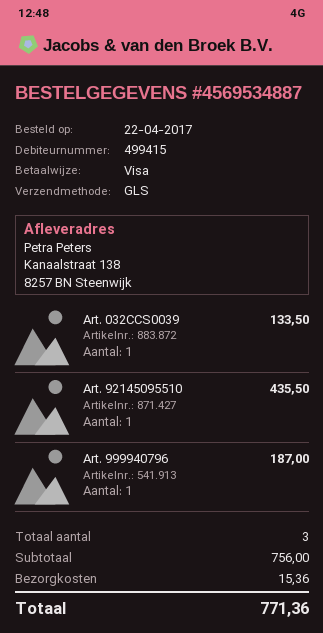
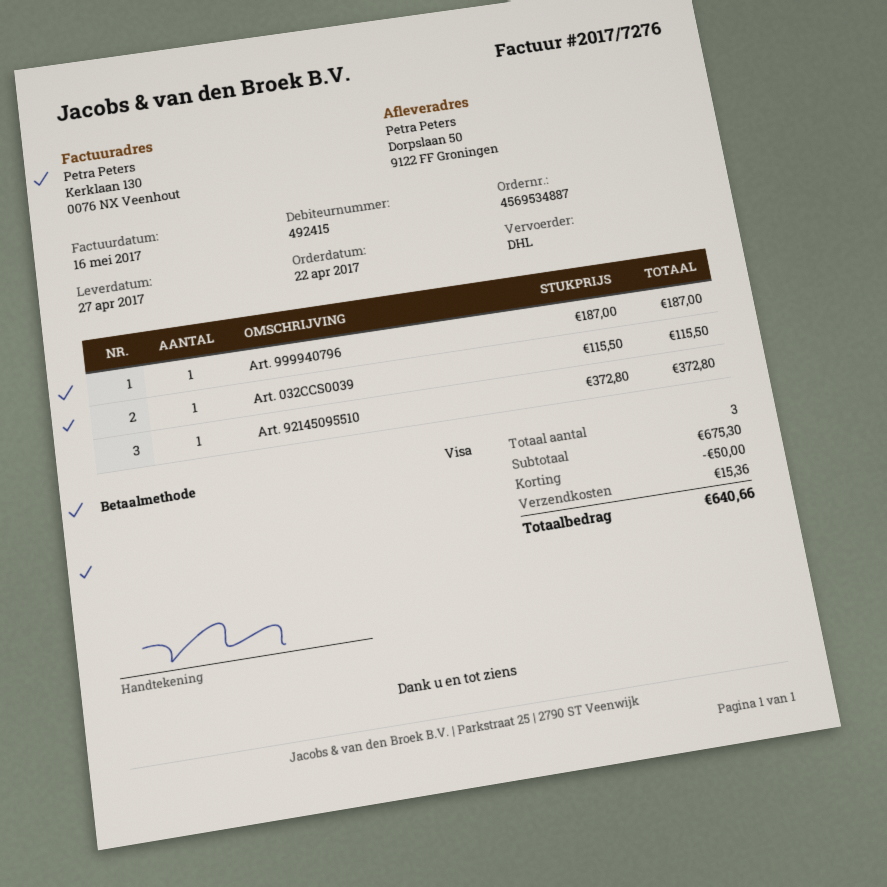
customer number: 499415 -> 492415
shipping method: GLS -> DHL
ship to: Kanaalstraat 138, 8257 BN Steenwijk -> Dorpslaan 50, 9122 FF Groningen
Art. 032CCS0039: 1 for 133.50 -> 1 for 115.50
Art. 92145095510: 1 for 435.50 -> 1 for 372.80
subtotal: 756.00 -> 675.30
discount: none -> 50.00
total: 771.36 -> 640.66

